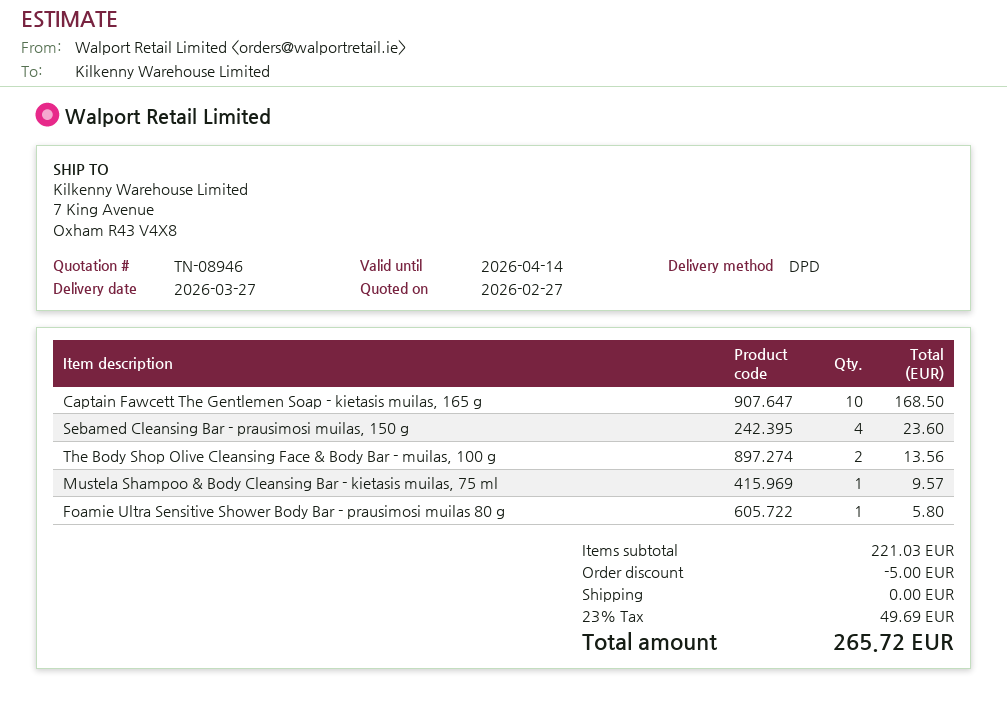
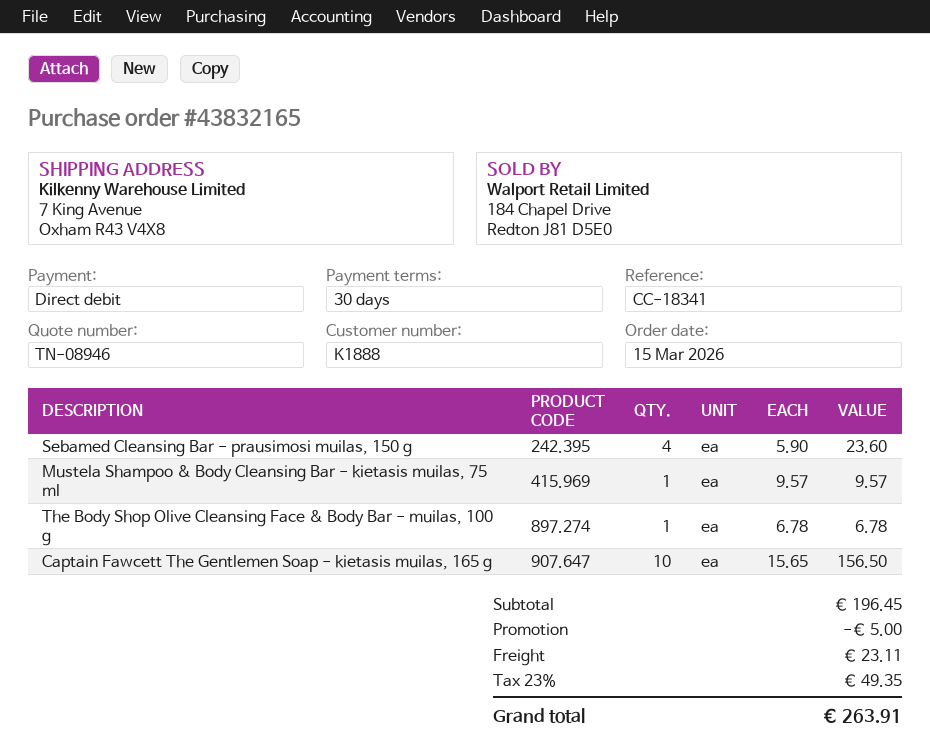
Captain Fawcett The Gentlemen Soap - kietasis muilas, 165 g: 10 for 168.50 -> 10 for 156.50
The Body Shop Olive Cleansing Face & Body Bar - muilas, 100 g: 2 for 13.56 -> 1 for 6.78
Foamie Ultra Sensitive Shower Body Bar - prausimosi muilas 80 g: 1 for 5.80 -> none
subtotal: 221.03 -> 196.45
shipping: 0.00 -> 23.11
tax: 23% = 49.69 -> 23% = 49.35
total: 265.72 -> 263.91

